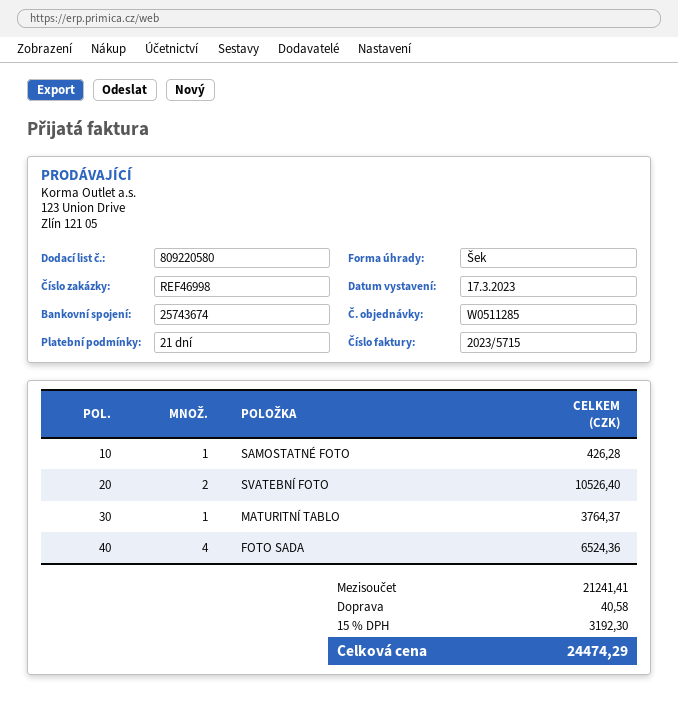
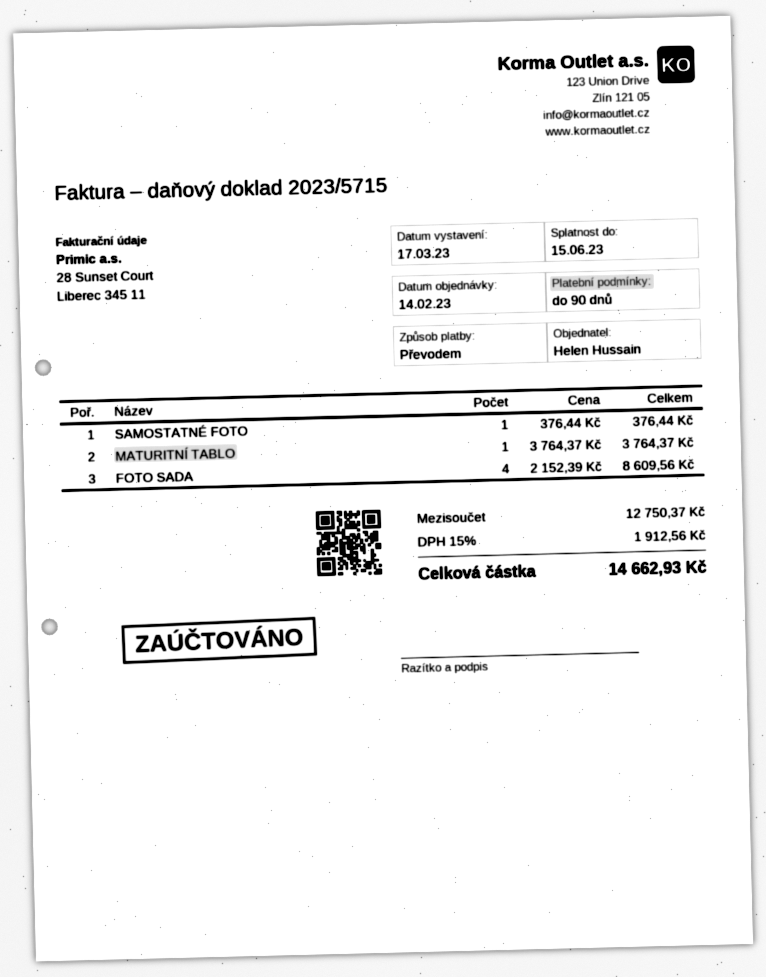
payment terms: 21 days -> 90 days
payment method: cheque -> bank transfer
SAMOSTATNÉ FOTO: 1 for 426.28 -> 1 for 376.44
SVATEBNÍ FOTO: 2 for 10526.40 -> none
FOTO SADA: 4 for 6524.36 -> 4 for 8609.56
subtotal: 21241.41 -> 12750.37
shipping: 40.58 -> none
tax: 15% = 3192.30 -> 15% = 1912.56
total: 24474.29 -> 14662.93

